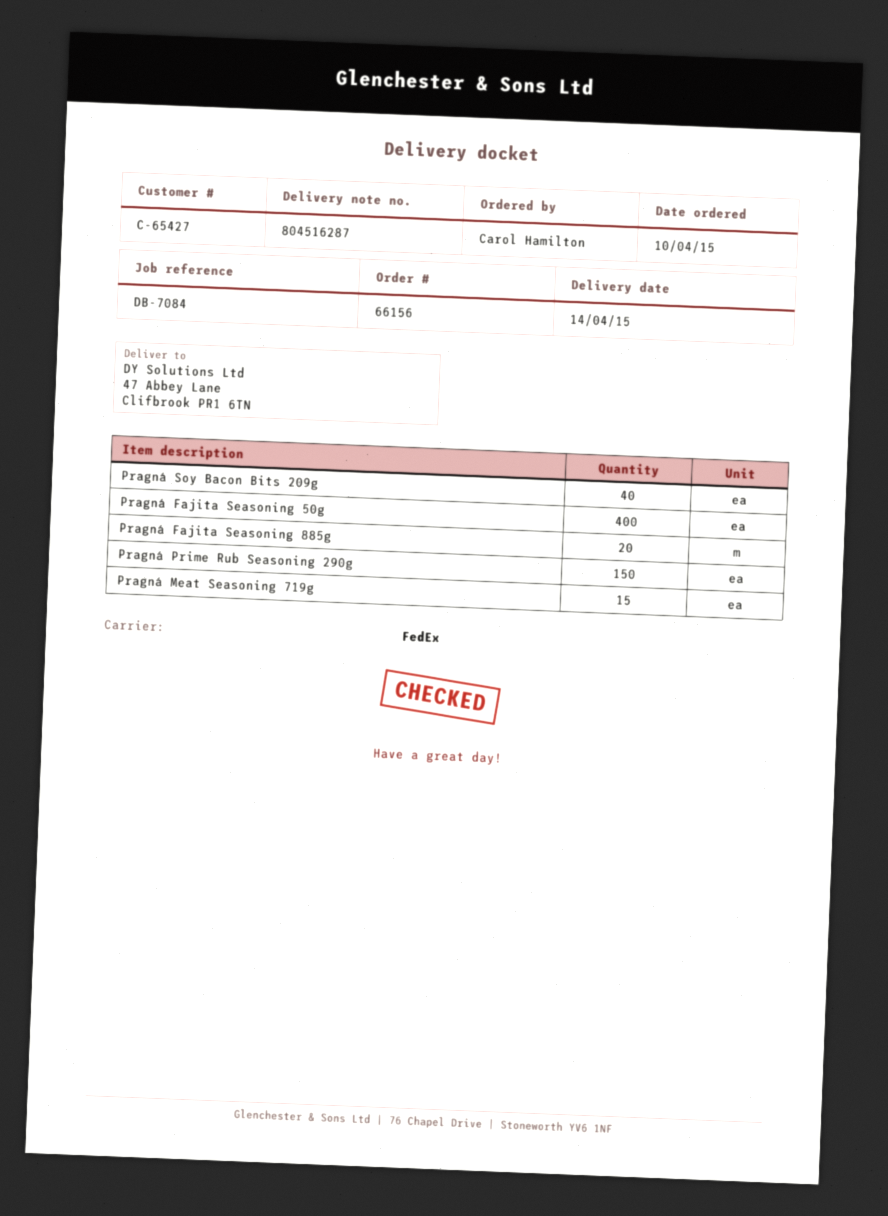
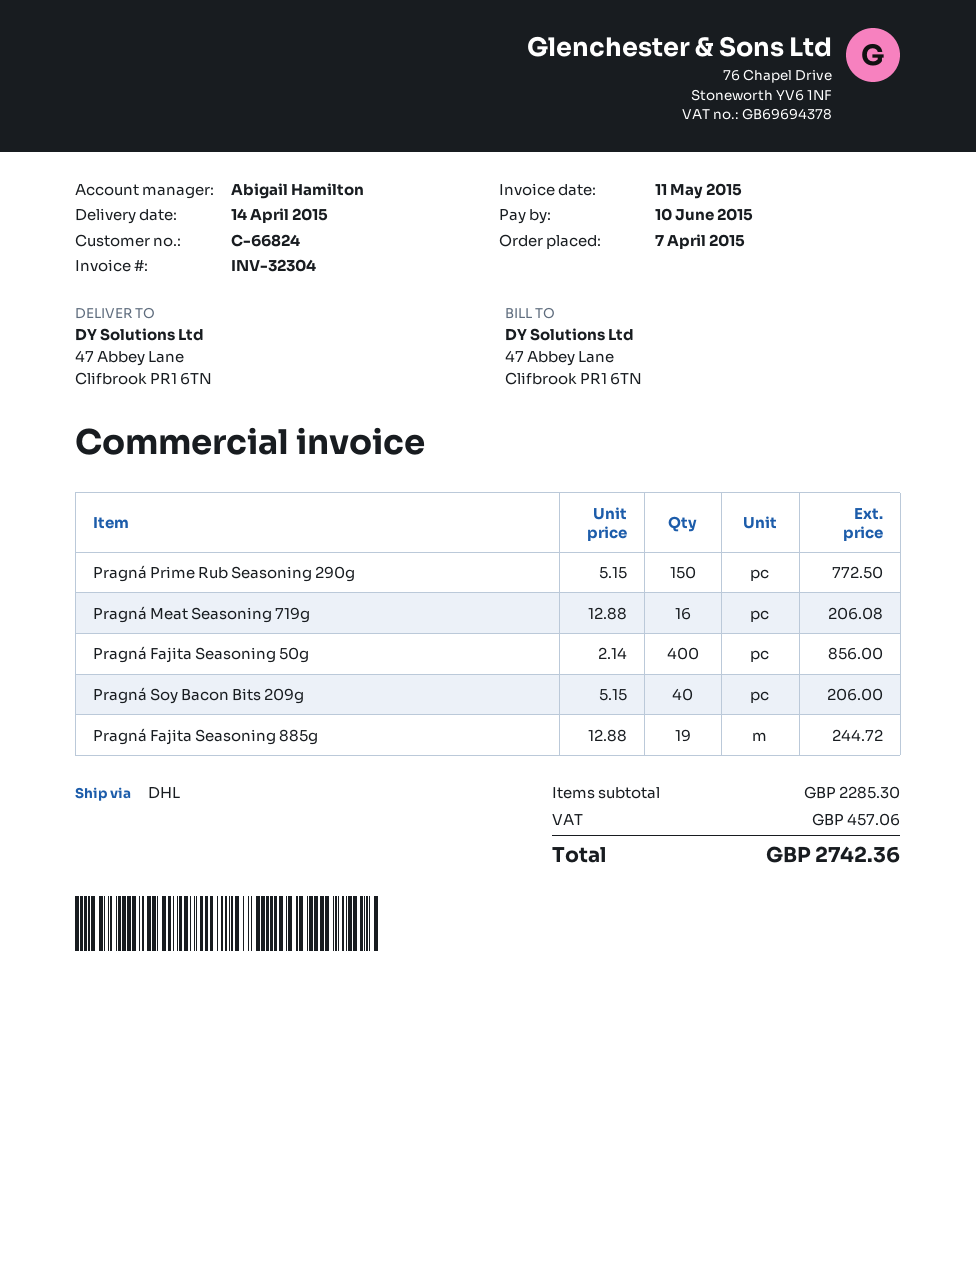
order date: 2015-04-10 -> 2015-04-07
customer number: C-65427 -> C-66824
shipping method: FedEx -> DHL
Pragná Fajita Seasoning 885g: 20 -> 19
Pragná Meat Seasoning 719g: 15 -> 16

